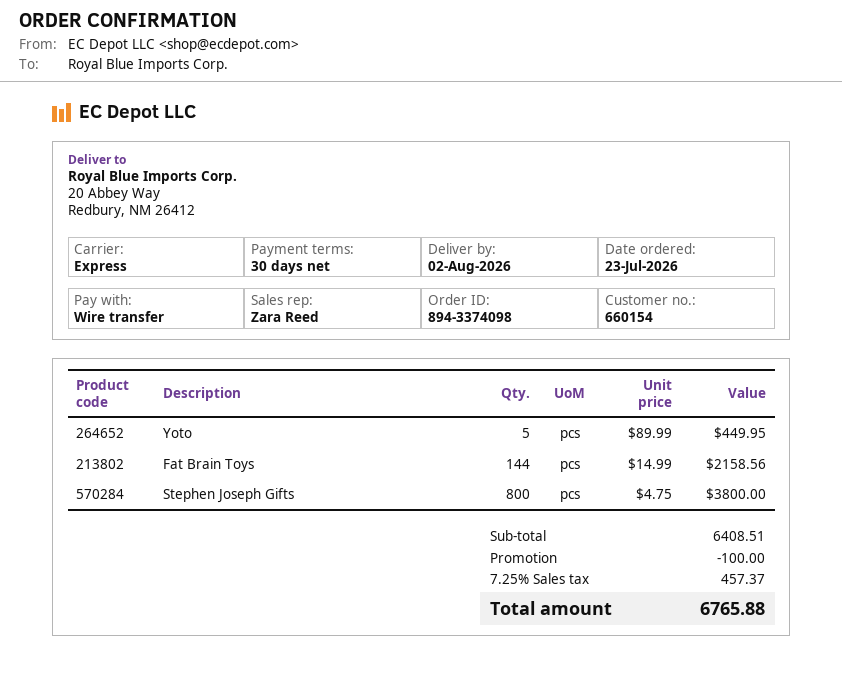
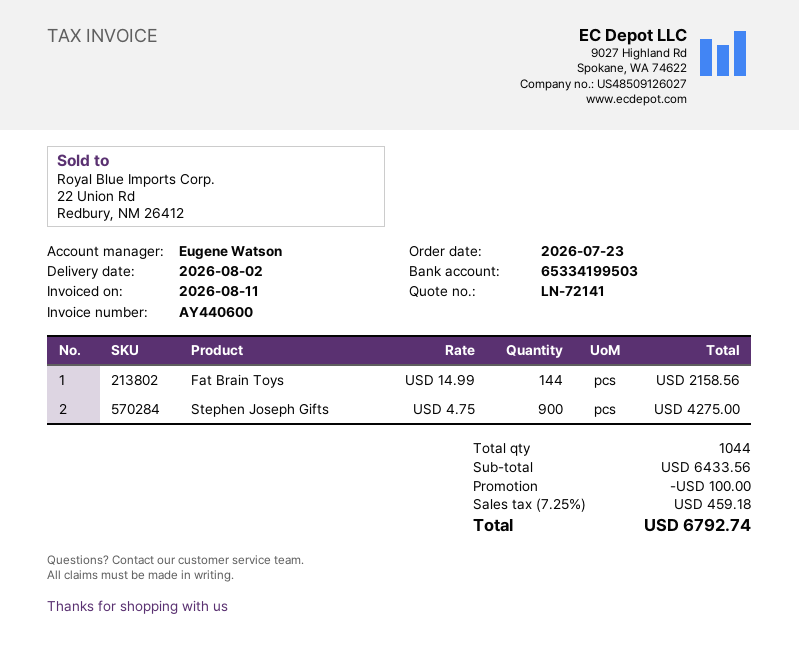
sales rep: Zara Reed -> Eugene Watson
Yoto: 5 x 89.99 = 449.95 -> none
Stephen Joseph Gifts: 800 x 4.75 = 3800.00 -> 900 x 4.75 = 4275.00
subtotal: 6408.51 -> 6433.56
tax: 7.25% = 457.37 -> 7.25% = 459.18
total: 6765.88 -> 6792.74

